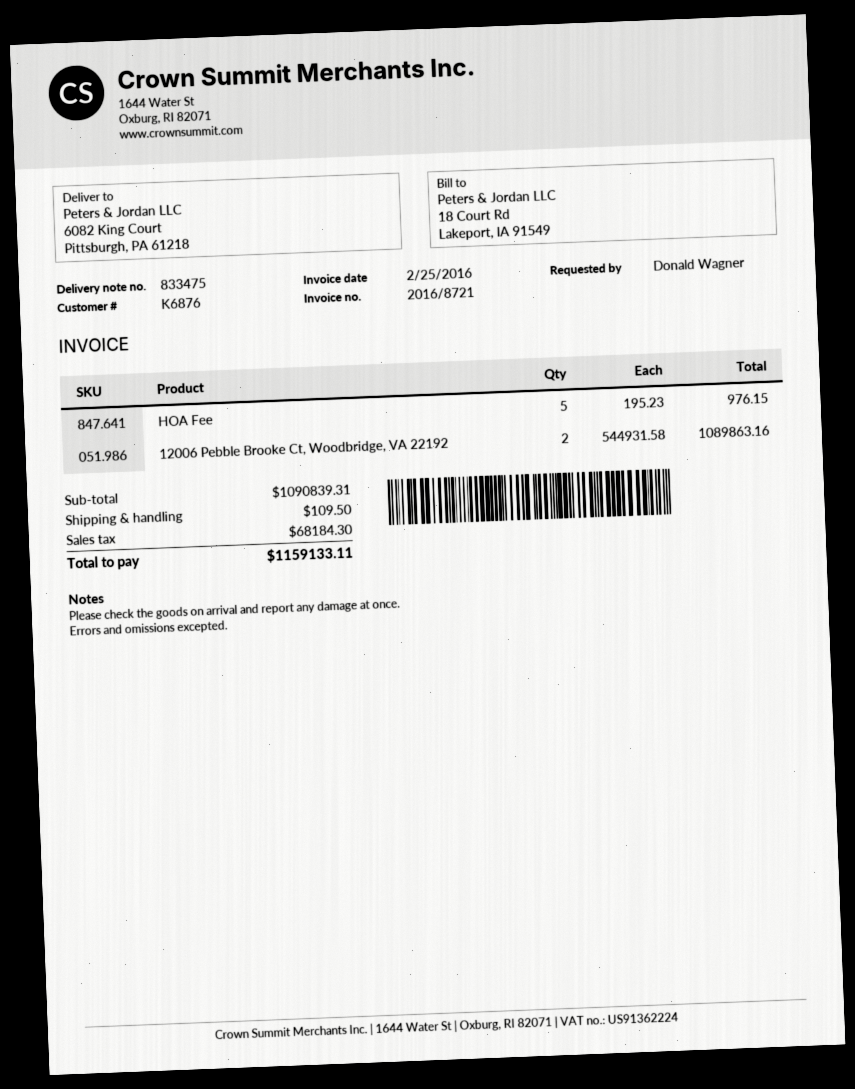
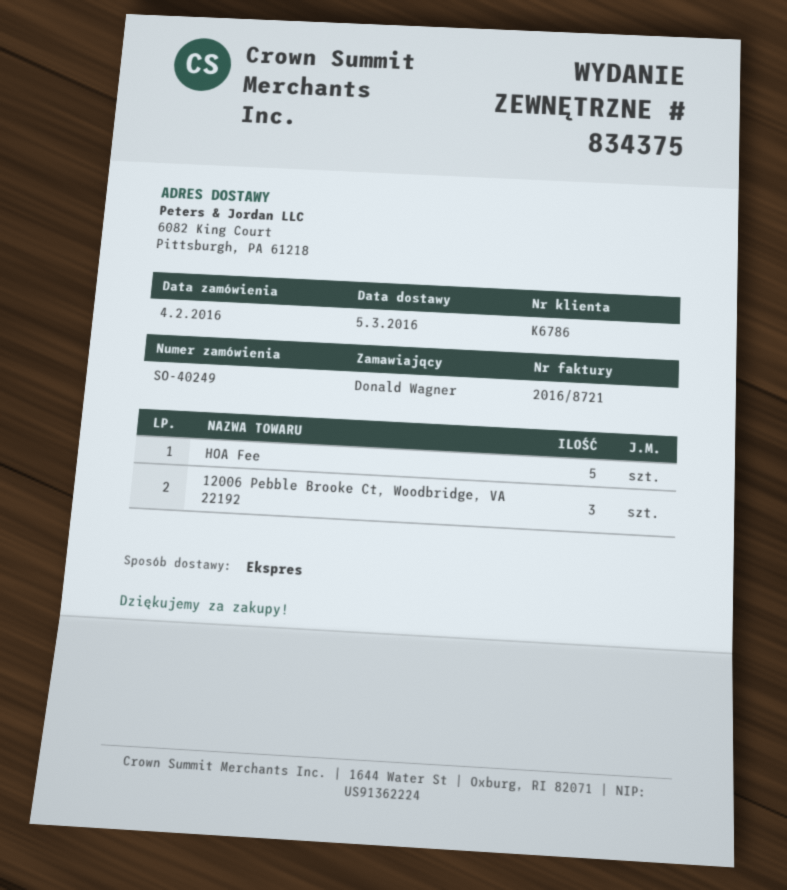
delivery note number: 833475 -> 834375
customer number: K6876 -> K6786
12006 Pebble Brooke Ct, Woodbridge, VA 22192: 2 -> 3

